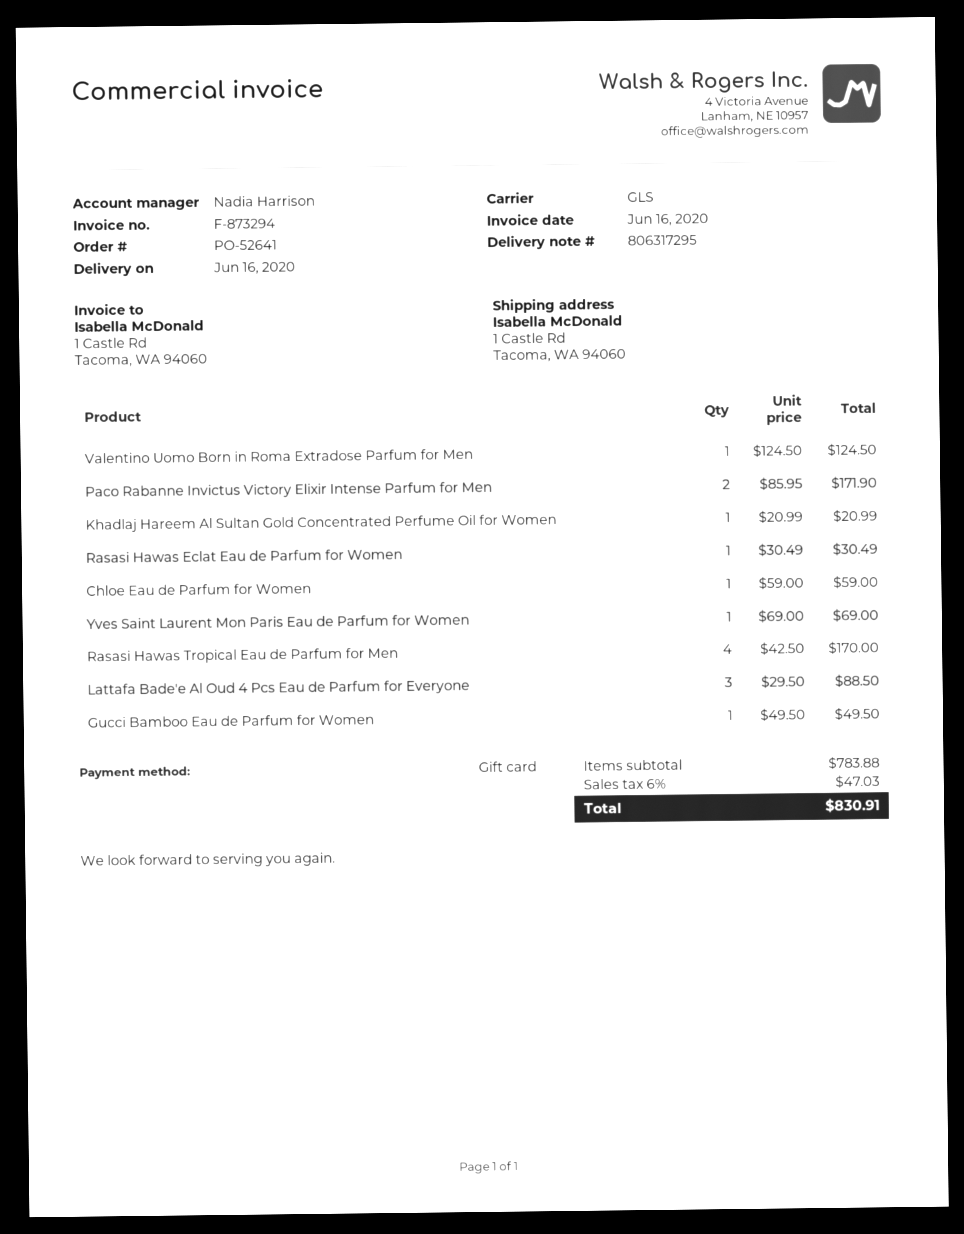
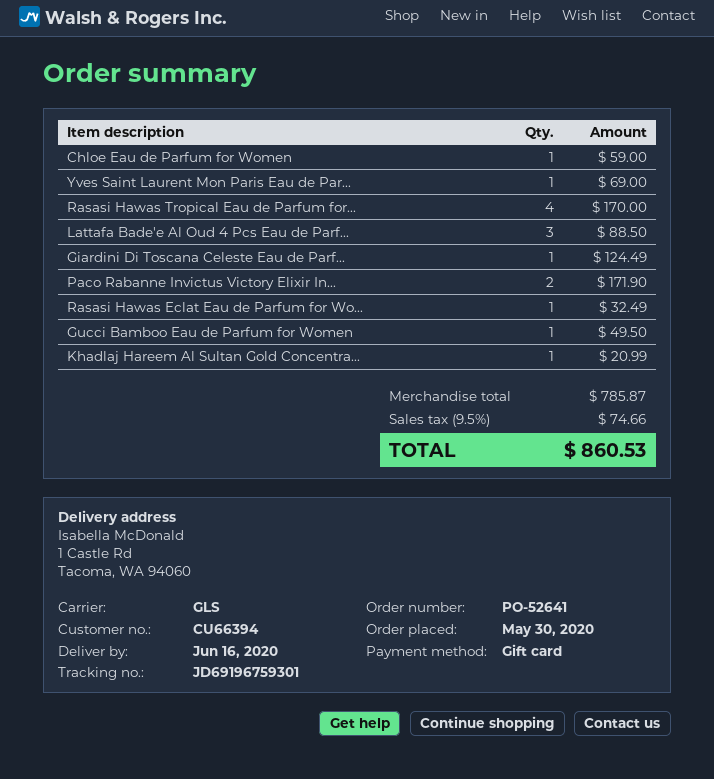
Valentino Uomo Born in Roma Extradose Parfum for Men: 1 for 124.50 -> none
Rasasi Hawas Eclat Eau de Parfum for Women: 1 for 30.49 -> 1 for 32.49
Giardini Di Toscana Celeste Eau de Parf...: none -> 1 for 124.49
subtotal: 783.88 -> 785.87
tax: 6% = 47.03 -> 9.5% = 74.66
total: 830.91 -> 860.53

